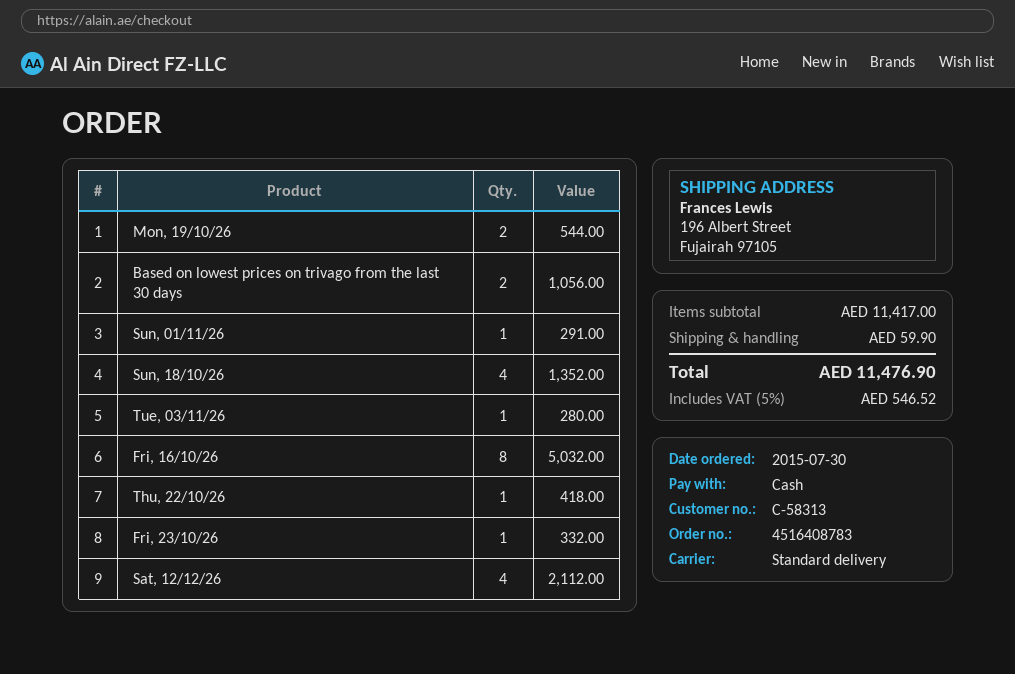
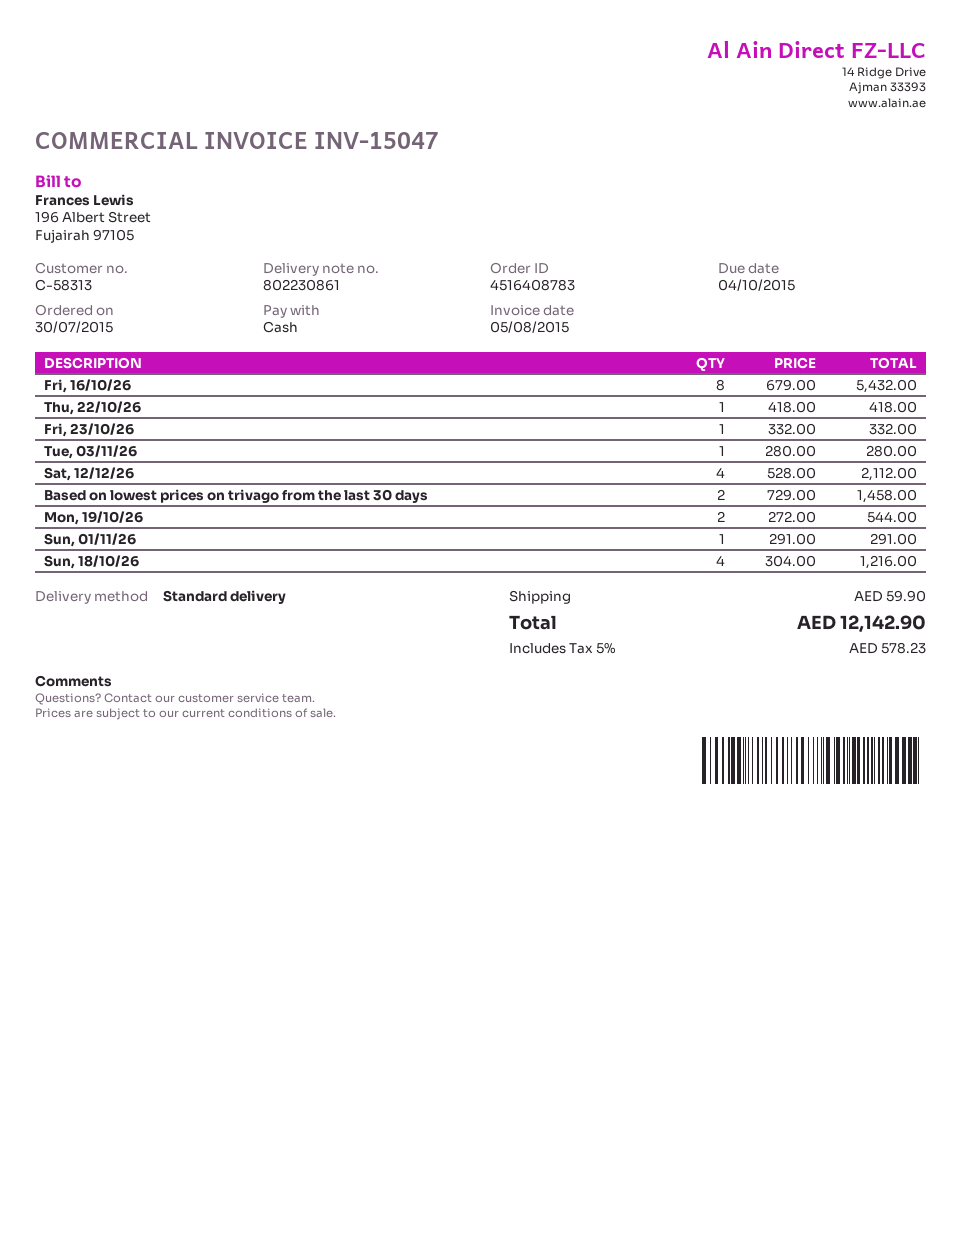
Based on lowest prices on trivago from the last 30 days: 2 for 1056.00 -> 2 for 1458.00
Sun, 18/10/26: 4 for 1352.00 -> 4 for 1216.00
Fri, 16/10/26: 8 for 5032.00 -> 8 for 5432.00
tax: 5% = 546.52 -> 5% = 578.23
total: 11476.90 -> 12142.90

